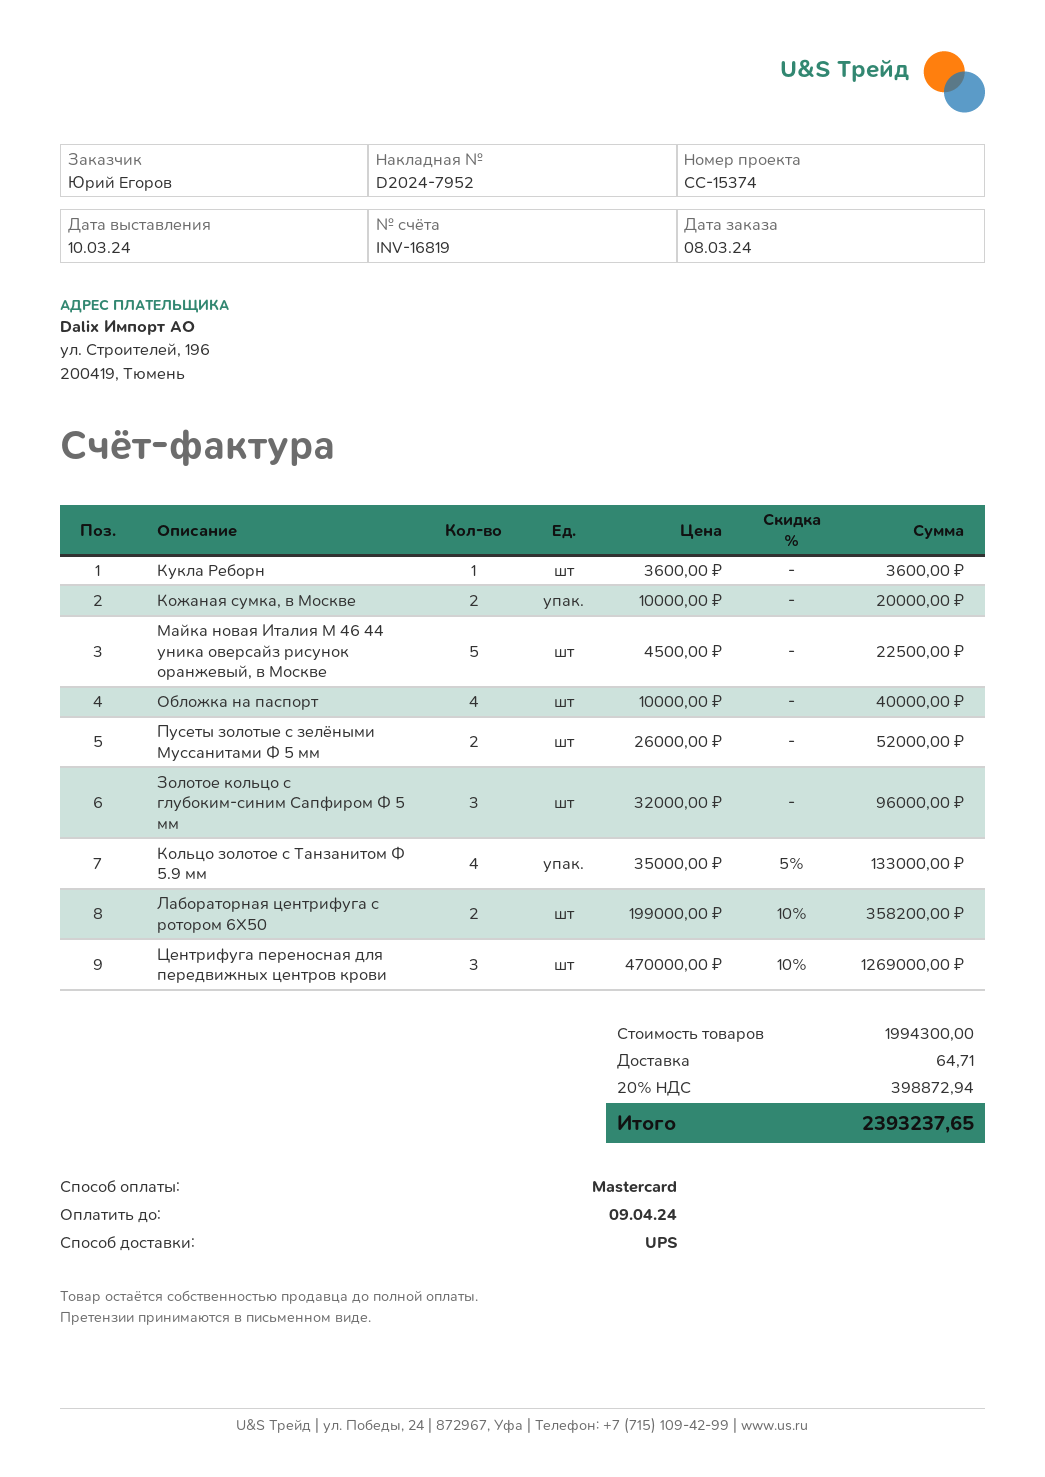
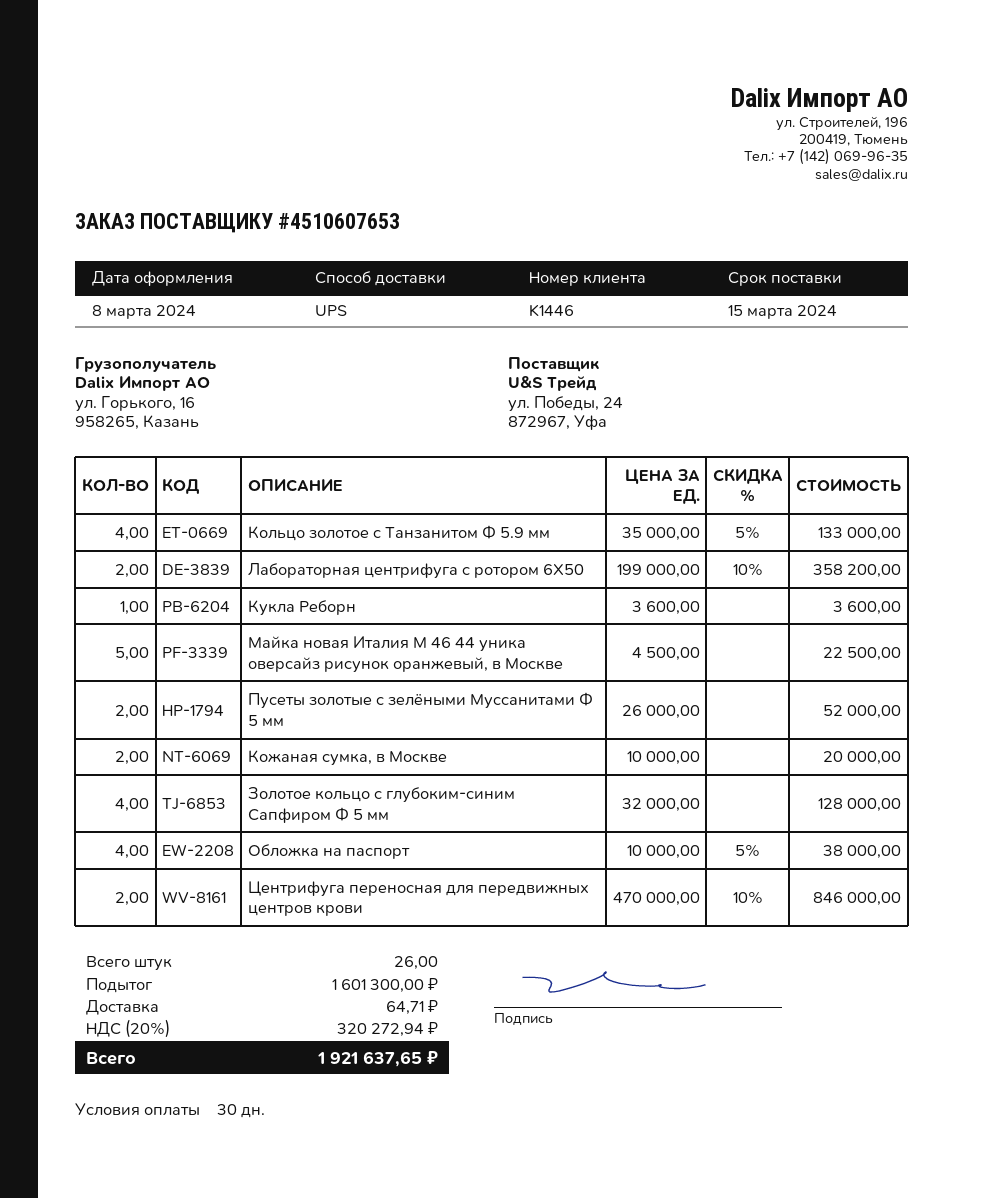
Обложка на паспорт: 4 x 10000.00 = 40000.00 -> 4 x 10000.00 - 5% = 38000.00
Золотое кольцо с глубоким-синим Сапфиром Ф 5 мм: 3 x 32000.00 = 96000.00 -> 4 x 32000.00 = 128000.00
Центрифуга переносная для передвижных центров крови: 3 x 470000.00 - 10% = 1269000.00 -> 2 x 470000.00 - 10% = 846000.00
subtotal: 1994300.00 -> 1601300.00
tax: 20% = 398872.94 -> 20% = 320272.94
total: 2393237.65 -> 1921637.65

